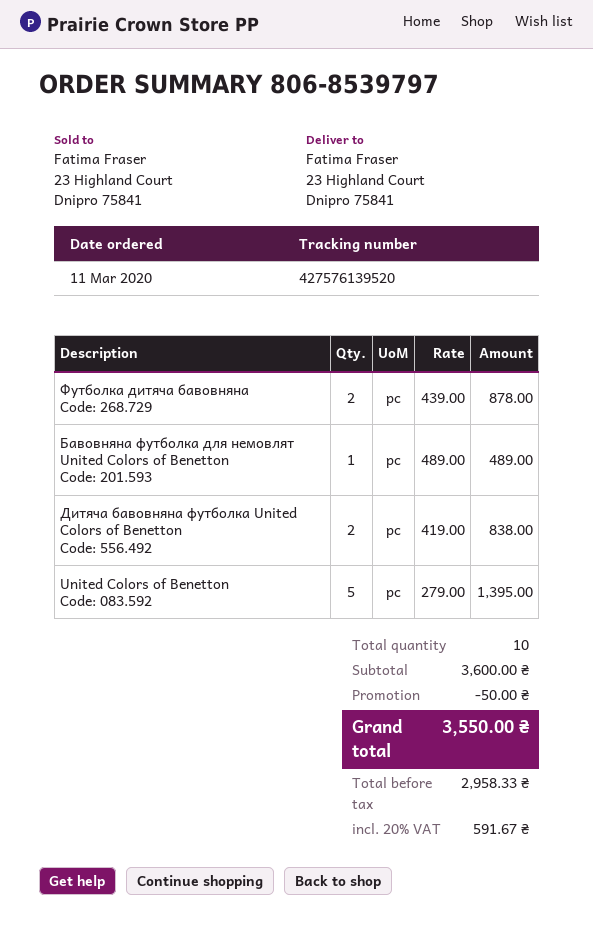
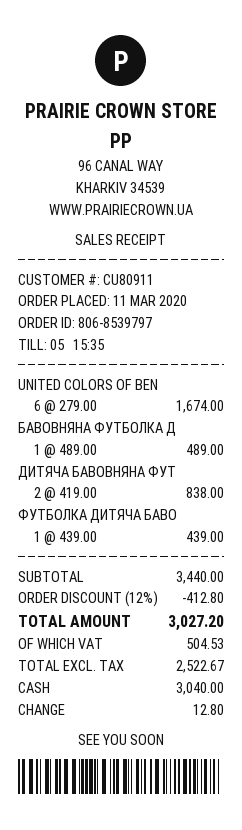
Футболка дитяча бавовняна: 2 x 439.00 = 878.00 -> 1 x 439.00 = 439.00
United Colors of Benetton: 5 x 279.00 = 1395.00 -> 6 x 279.00 = 1674.00
subtotal: 3600.00 -> 3440.00
discount: 50.00 -> 412.80
net: 2958.33 -> 2522.67
tax: 591.67 -> 504.53
total: 3550.00 -> 3027.20

